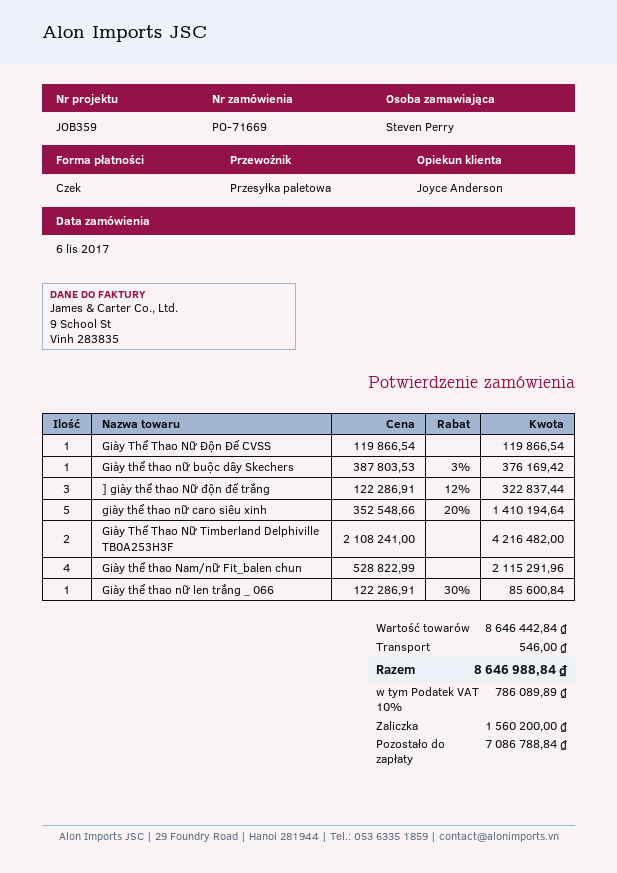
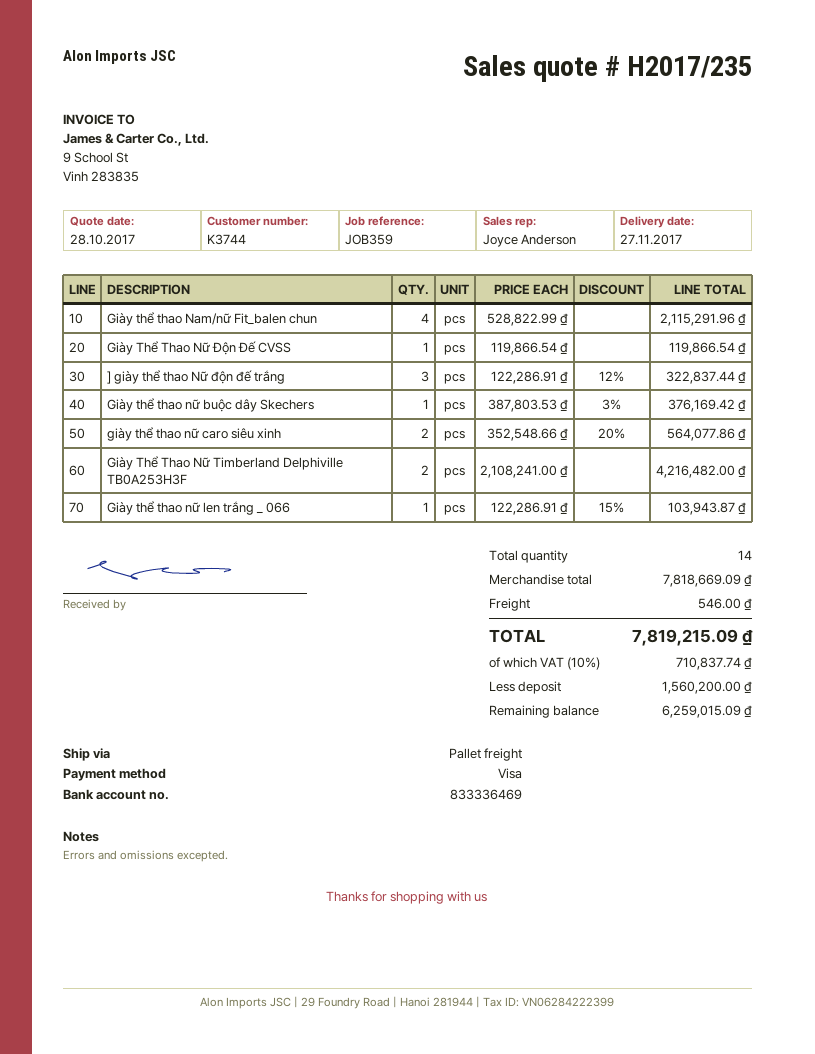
payment method: cheque -> Visa
giày thể thao nữ caro siêu xinh: 5 x 352548.66 - 20% = 1410194.64 -> 2 x 352548.66 - 20% = 564077.86
Giày thể thao nữ len trắng _ 066: 1 x 122286.91 - 30% = 85600.84 -> 1 x 122286.91 - 15% = 103943.87
subtotal: 8646442.84 -> 7818669.09
tax: 10% = 786089.89 -> 10% = 710837.74
total: 8646988.84 -> 7819215.09
balance: 7086788.84 -> 6259015.09

